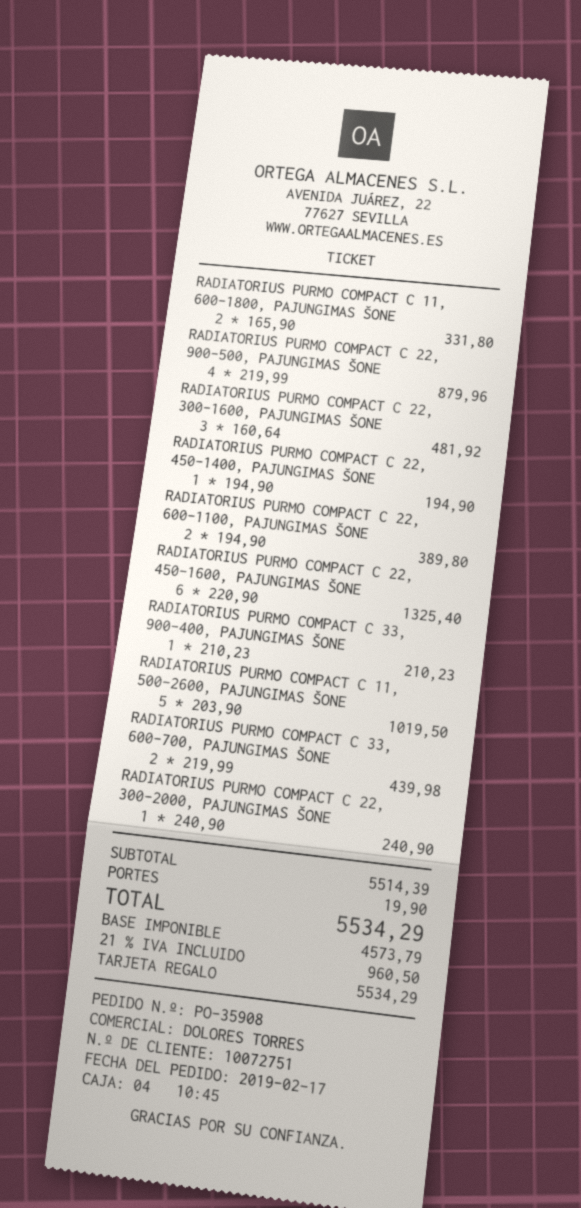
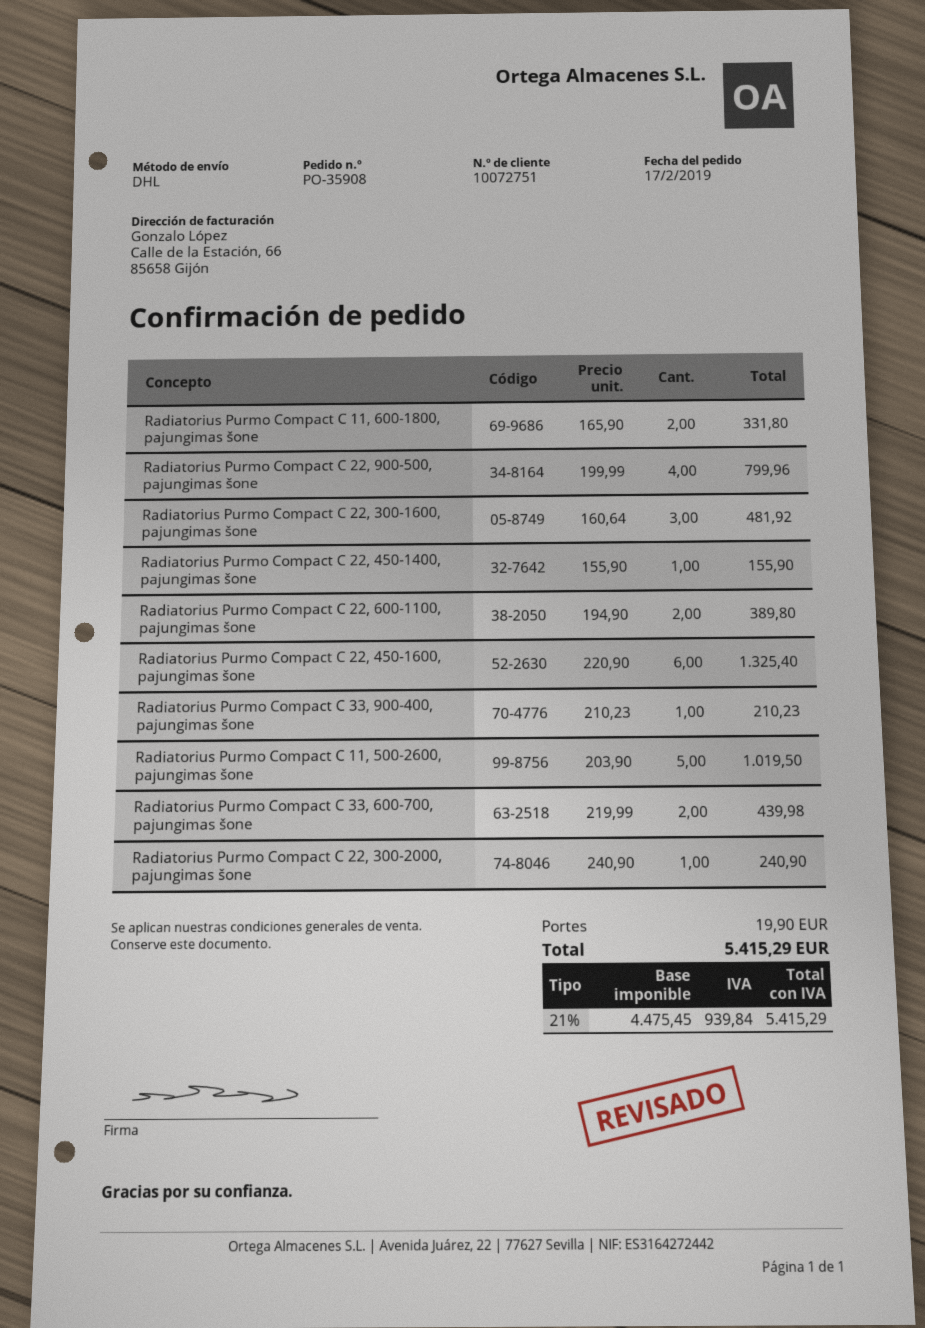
RADIATORIUS PURMO COMPACT C 22, 900-500, PAJUNGIMAS ŠONE: 4 x 219.99 = 879.96 -> 4 x 199.99 = 799.96
RADIATORIUS PURMO COMPACT C 22, 450-1400, PAJUNGIMAS ŠONE: 1 x 194.90 = 194.90 -> 1 x 155.90 = 155.90
net: 4573.79 -> 4475.45
tax: 21% = 960.50 -> 21% = 939.84
total: 5534.29 -> 5415.29

